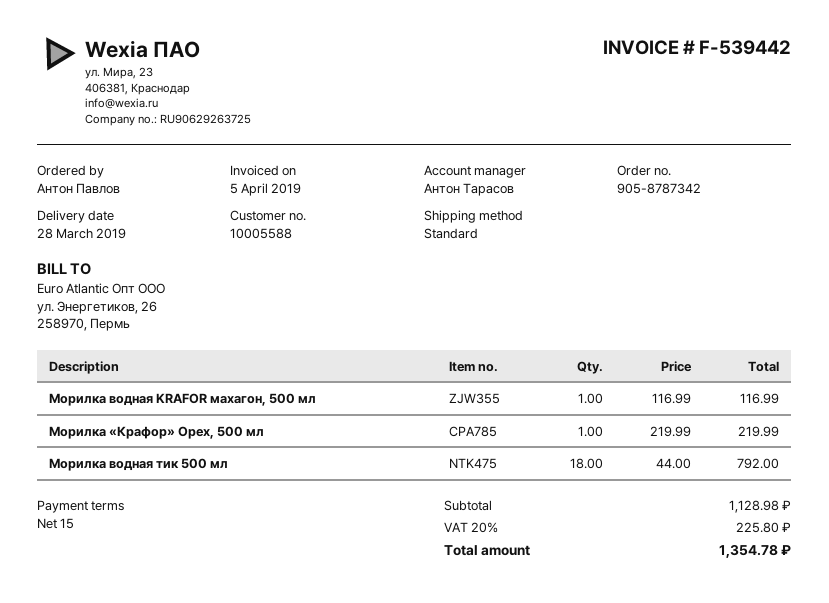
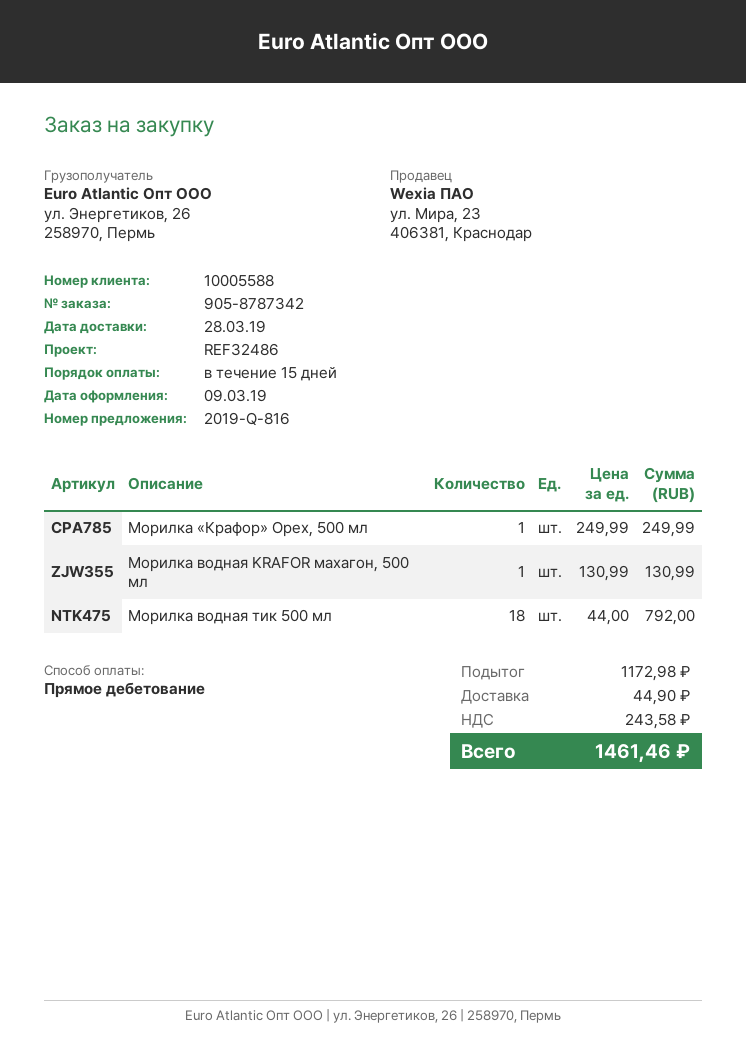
Морилка водная KRAFOR махагон, 500 мл: 1 x 116.99 = 116.99 -> 1 x 130.99 = 130.99
Морилка «Крафор» Орех, 500 мл: 1 x 219.99 = 219.99 -> 1 x 249.99 = 249.99
subtotal: 1128.98 -> 1172.98
shipping: none -> 44.90
tax: 225.80 -> 243.58
total: 1354.78 -> 1461.46

